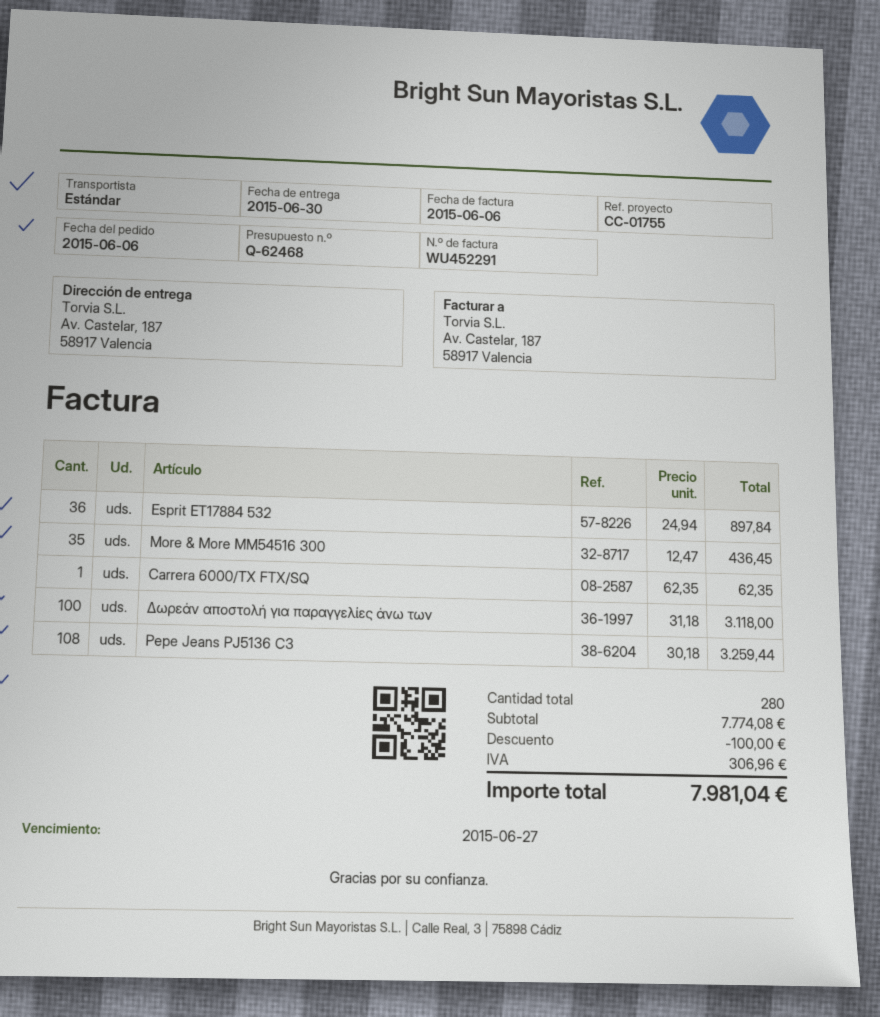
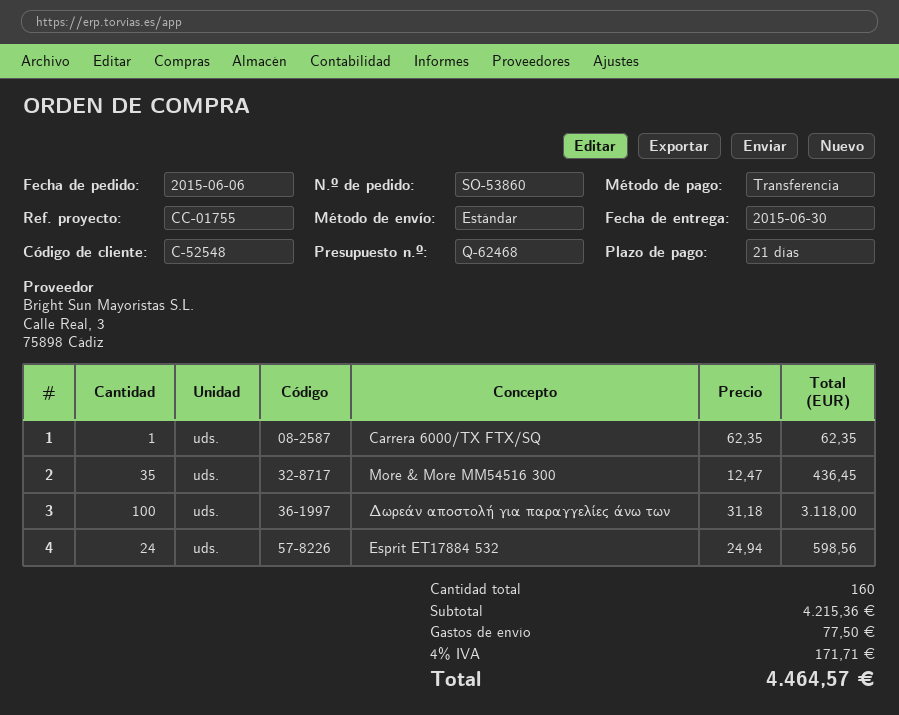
Esprit ET17884 532: 36 x 24.94 = 897.84 -> 24 x 24.94 = 598.56
Pepe Jeans PJ5136 C3: 108 x 30.18 = 3259.44 -> none
total quantity: 280 -> 160
subtotal: 7774.08 -> 4215.36
discount: 100.00 -> none
shipping: none -> 77.50
tax: 306.96 -> 171.71
total: 7981.04 -> 4464.57

